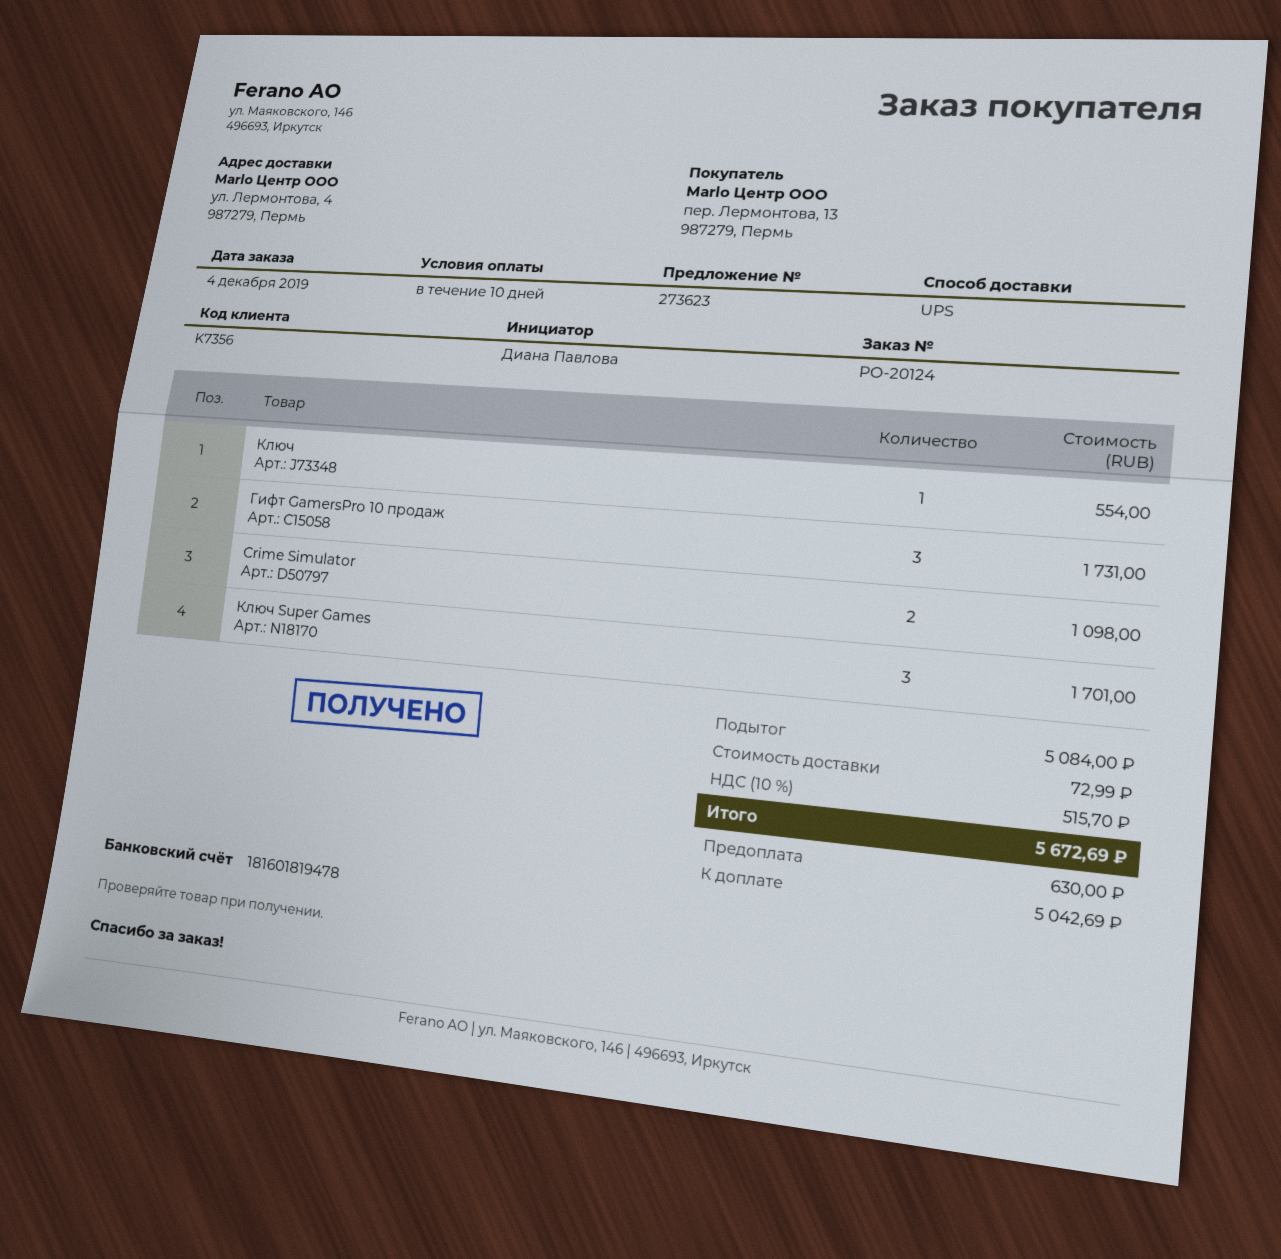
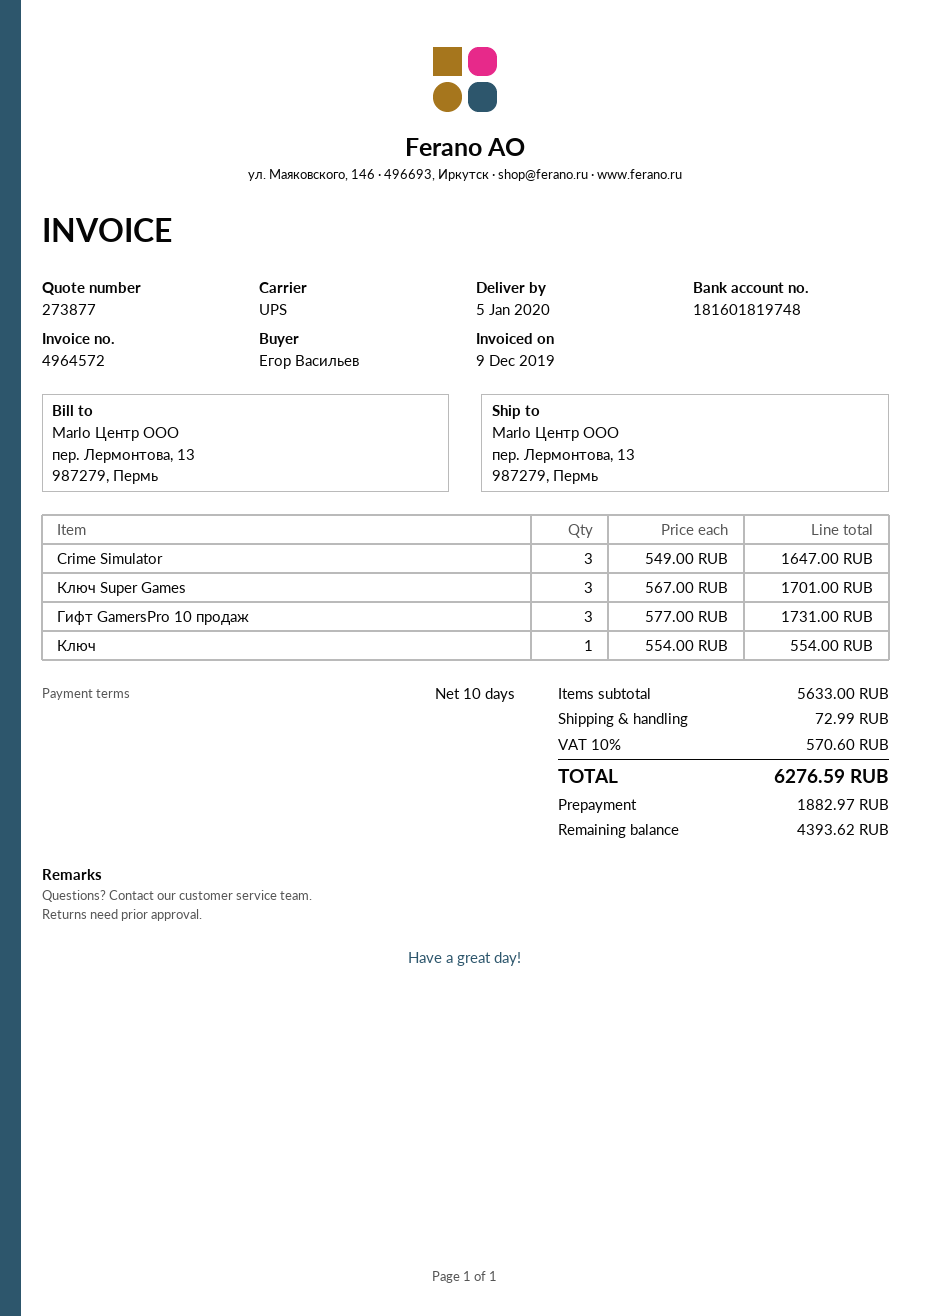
quote number: 273623 -> 273877
ordered by: Диана Павлова -> Егор Васильев
bank account: 181601819478 -> 181601819748
ship to: ул. Лермонтова, 4, 987279, Пермь -> пер. Лермонтова, 13, 987279, Пермь
Crime Simulator: 2 for 1098.00 -> 3 for 1647.00
subtotal: 5084.00 -> 5633.00
tax: 10% = 515.70 -> 10% = 570.60
total: 5672.69 -> 6276.59
deposit: 630.00 -> 1882.97
balance: 5042.69 -> 4393.62

